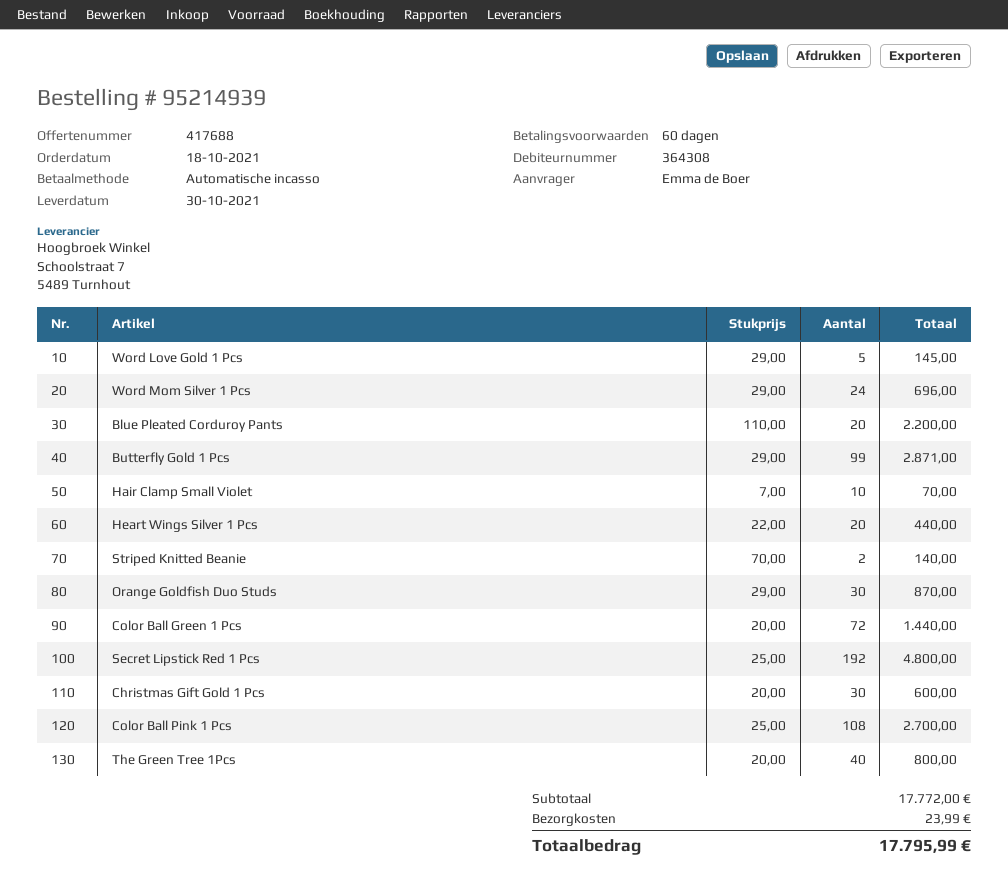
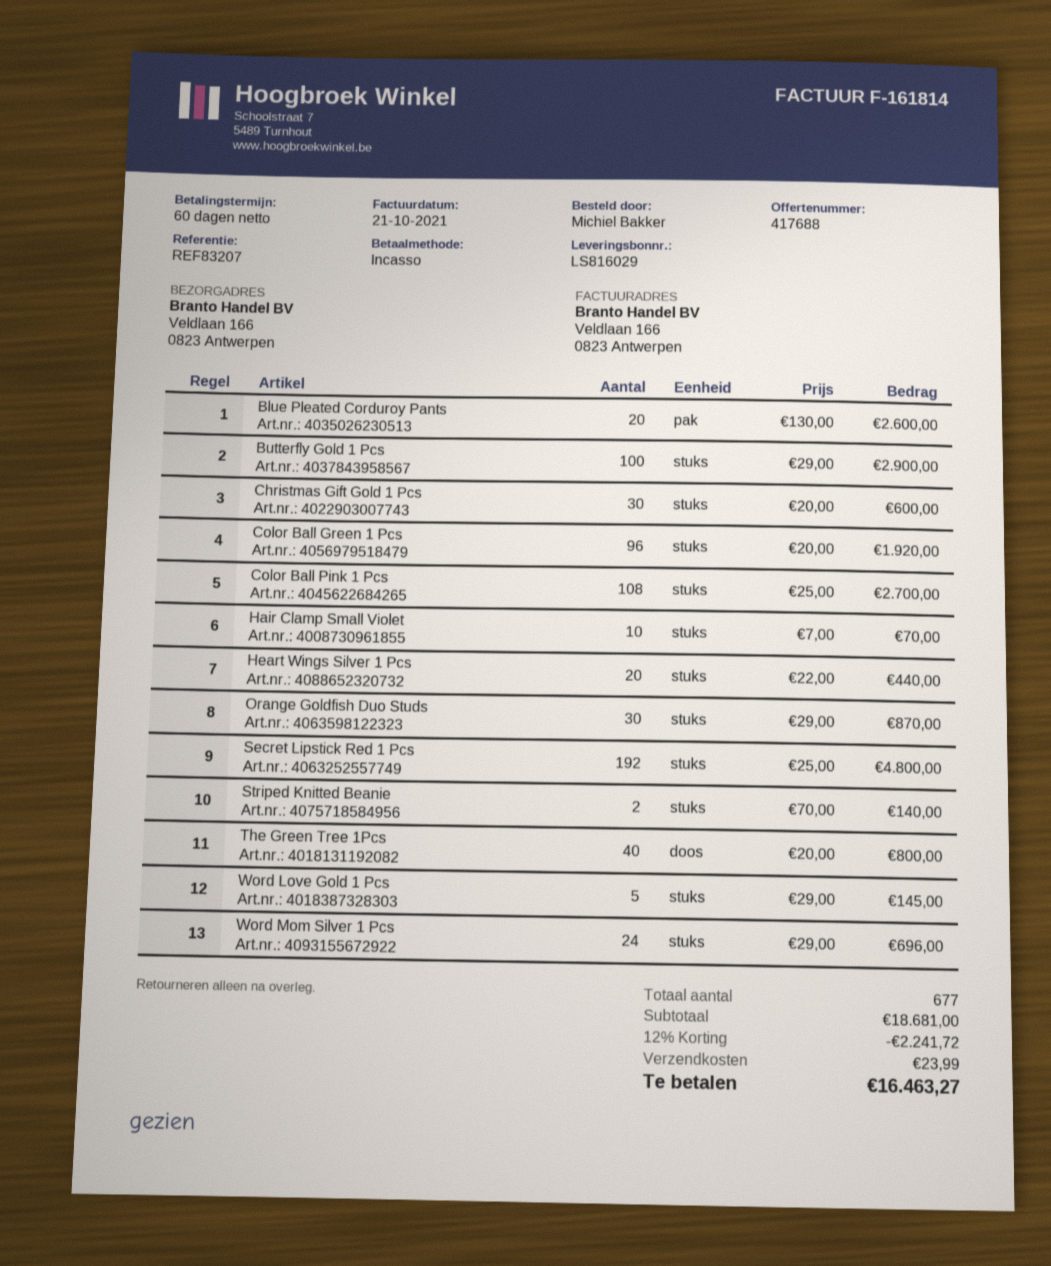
ordered by: Emma de Boer -> Michiel Bakker
Blue Pleated Corduroy Pants: 20 x 110.00 = 2200.00 -> 20 x 130.00 = 2600.00
Butterfly Gold 1 Pcs: 99 x 29.00 = 2871.00 -> 100 x 29.00 = 2900.00
Color Ball Green 1 Pcs: 72 x 20.00 = 1440.00 -> 96 x 20.00 = 1920.00
subtotal: 17772.00 -> 18681.00
discount: none -> 12% = 2241.72
total: 17795.99 -> 16463.27

